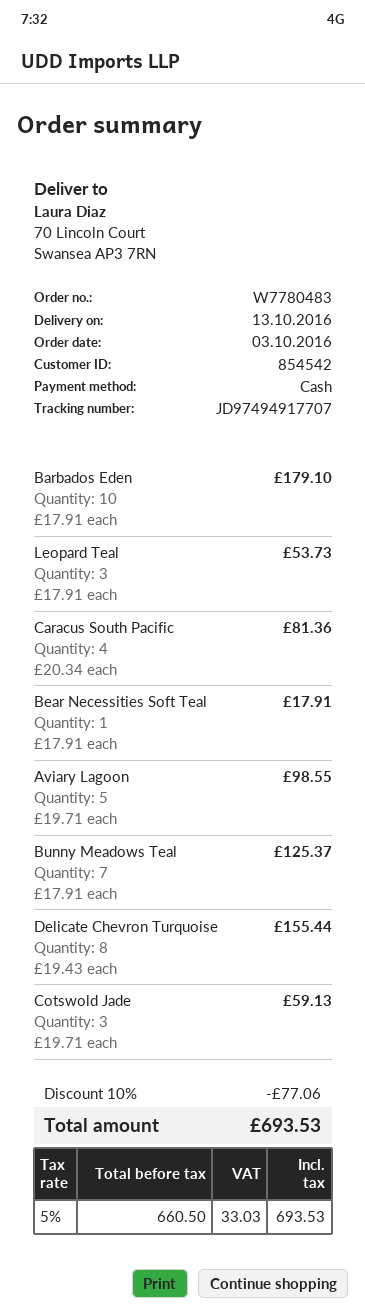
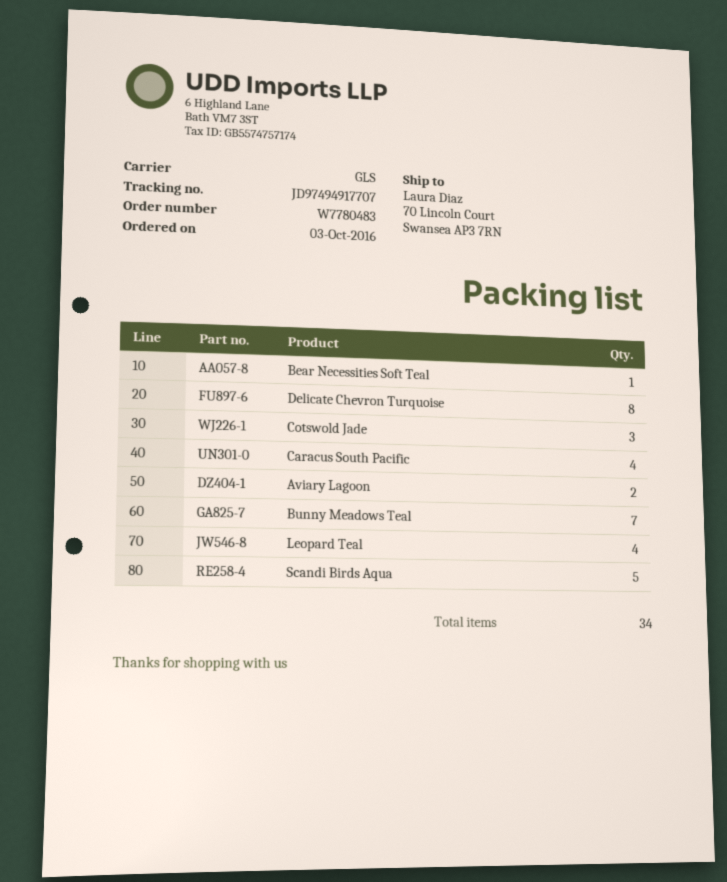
Barbados Eden: 10 -> none
Leopard Teal: 3 -> 4
Aviary Lagoon: 5 -> 2
Scandi Birds Aqua: none -> 5

